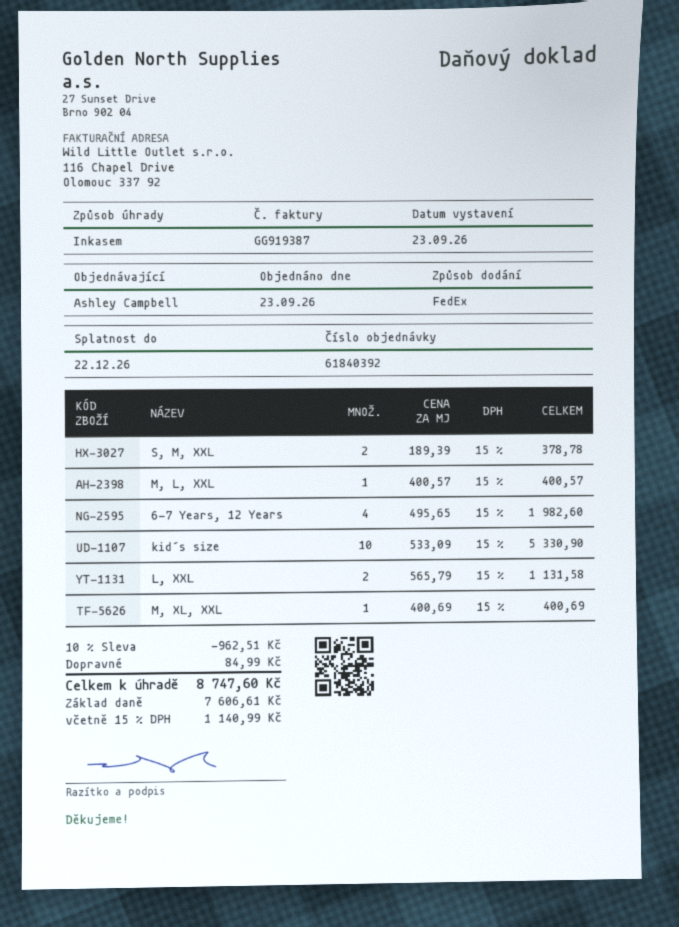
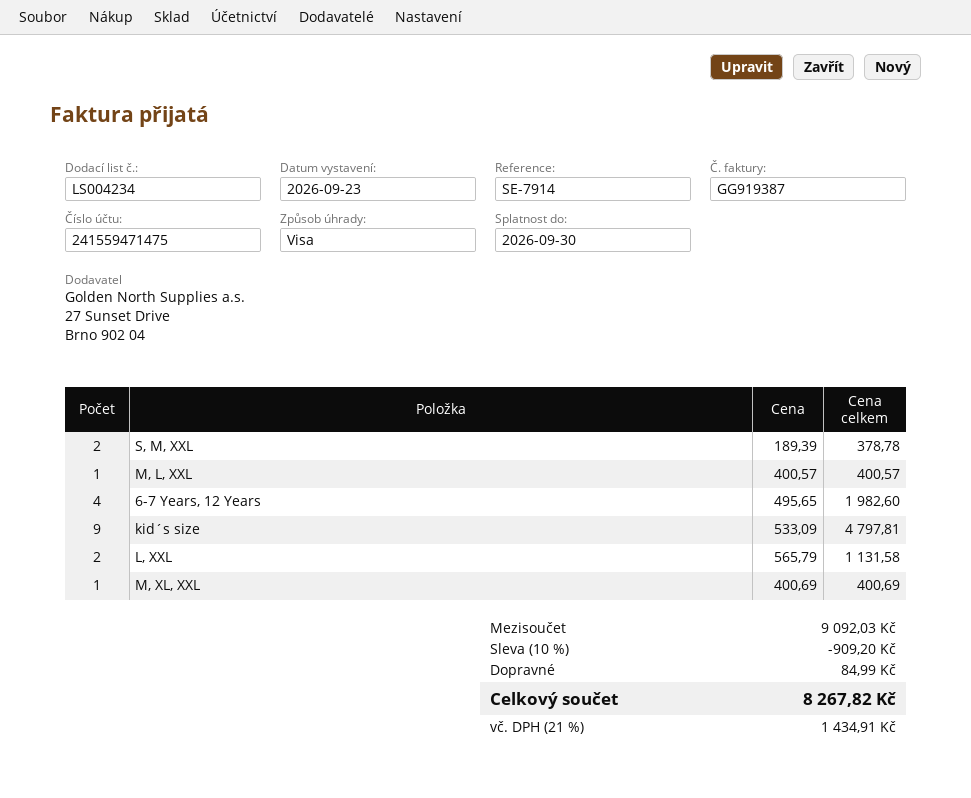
due date: 2026-12-22 -> 2026-09-30
payment method: direct debit -> Visa
kid´s size: 10 x 533.09 = 5330.90 -> 9 x 533.09 = 4797.81
discount: 10% = 962.51 -> 10% = 909.20
tax: 15% = 1140.99 -> 21% = 1434.91
total: 8747.60 -> 8267.82

